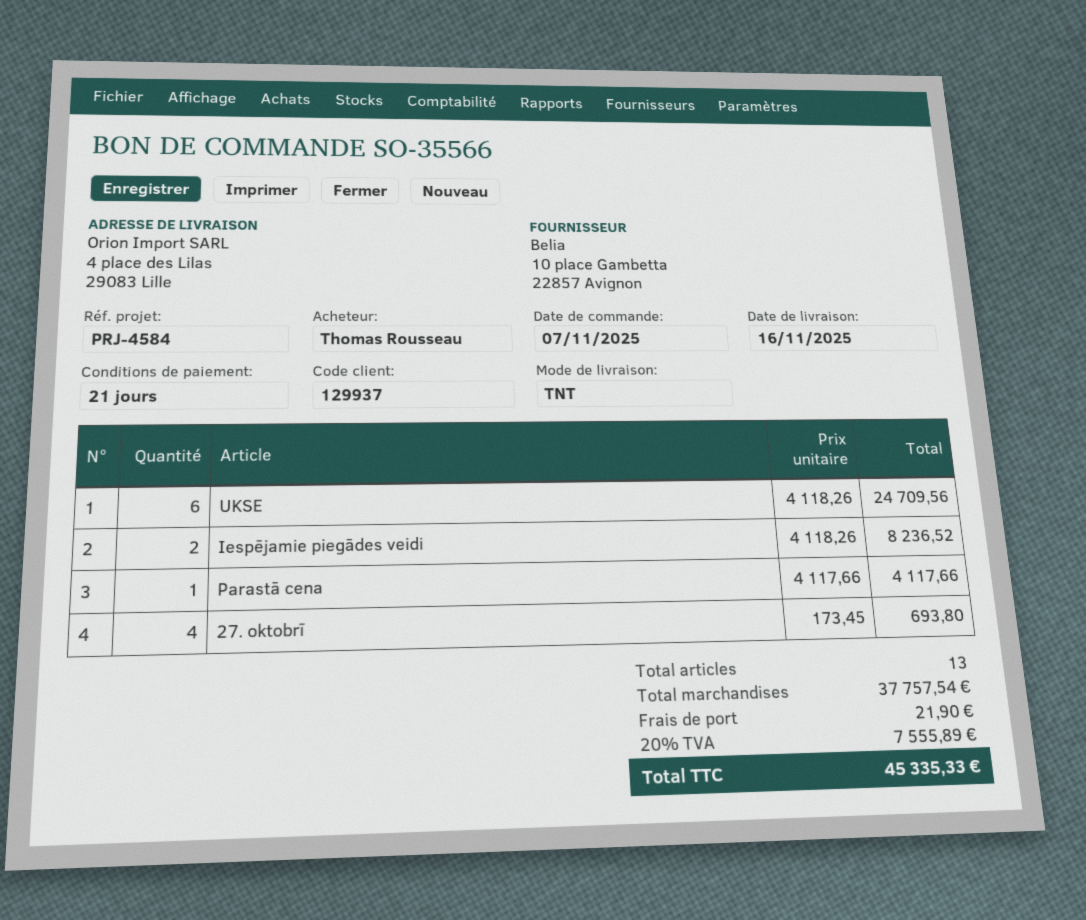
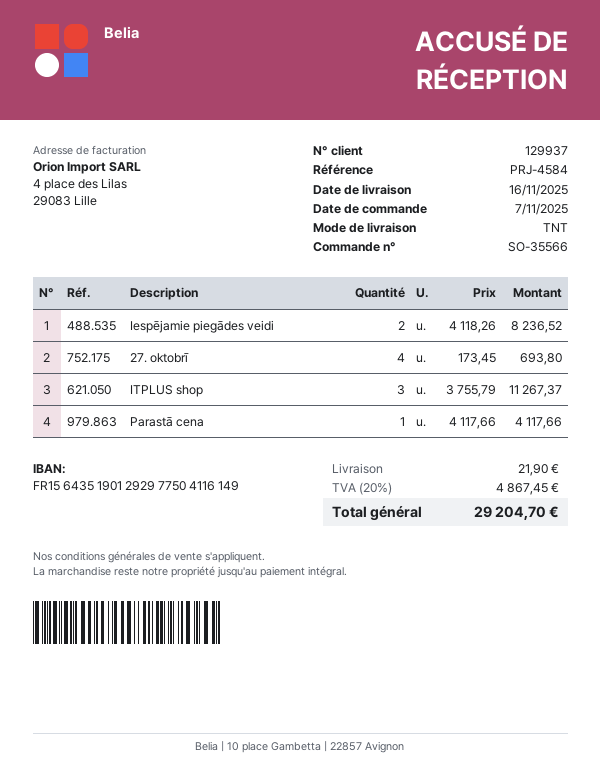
UKSE: 6 x 4118.26 = 24709.56 -> none
ITPLUS shop: none -> 3 x 3755.79 = 11267.37
tax: 20% = 7555.89 -> 20% = 4867.45
total: 45335.33 -> 29204.70

